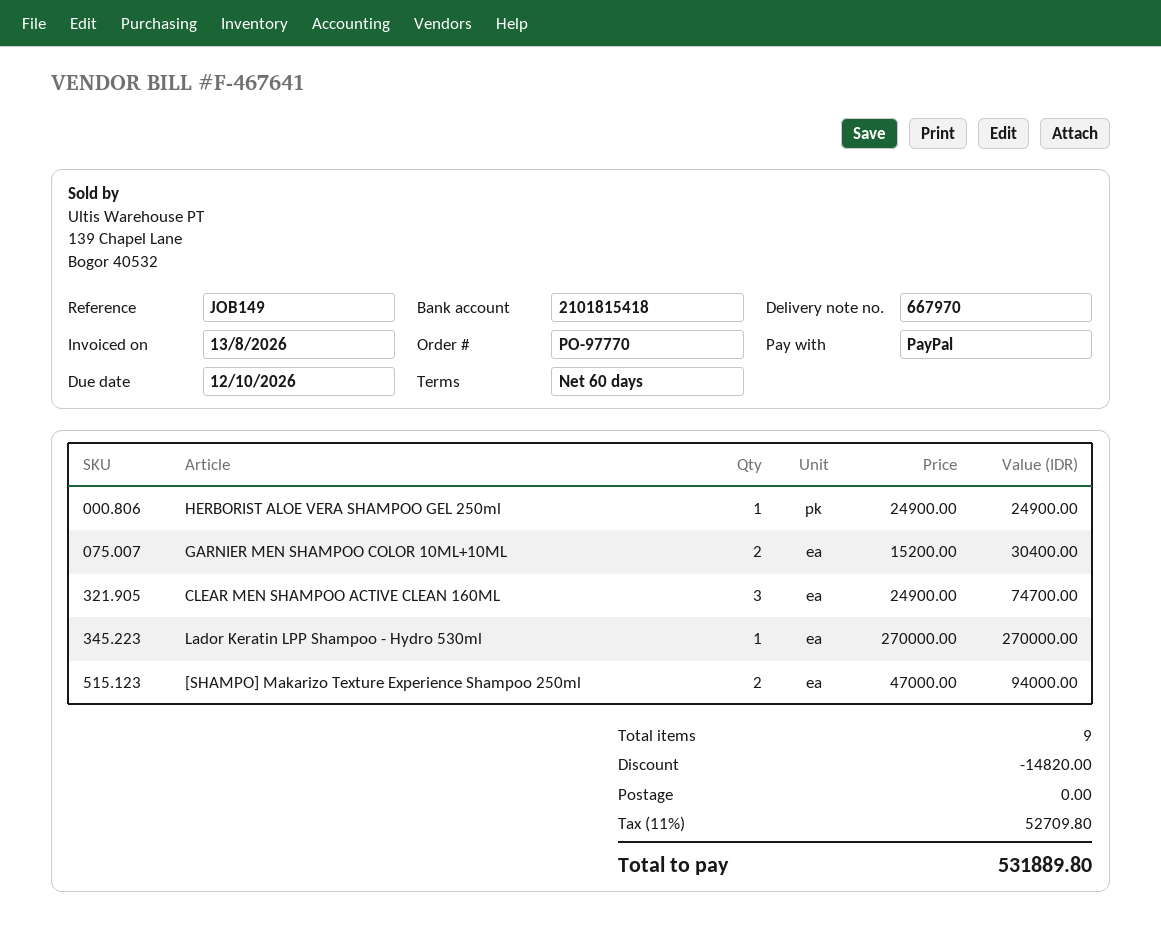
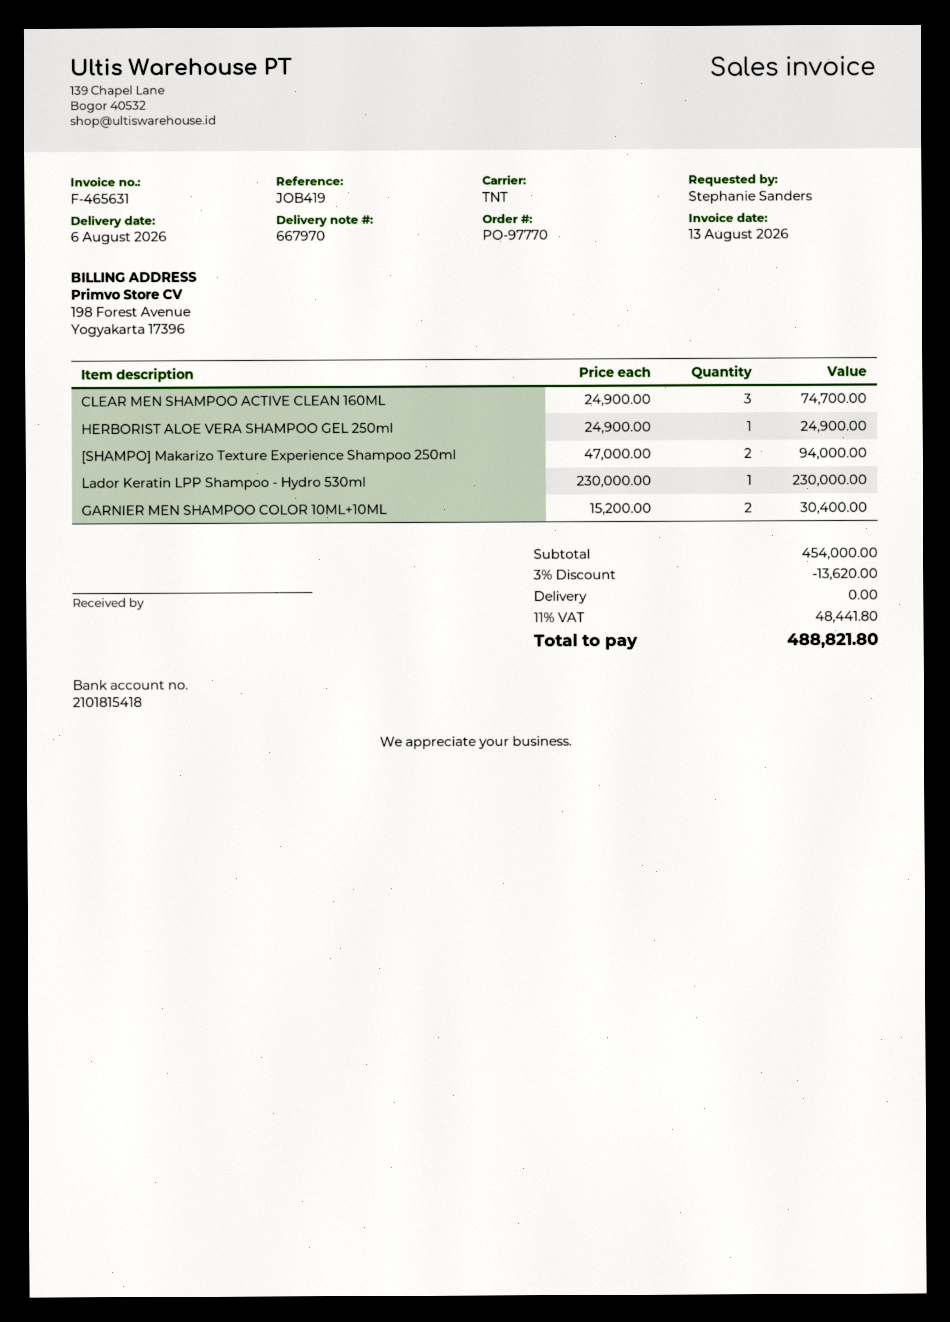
invoice number: F-467641 -> F-465631
reference: JOB149 -> JOB419
Lador Keratin LPP Shampoo - Hydro 530ml: 1 x 270000.00 = 270000.00 -> 1 x 230000.00 = 230000.00
discount: 14820.00 -> 13620.00
tax: 11% = 52709.80 -> 11% = 48441.80
total: 531889.80 -> 488821.80

